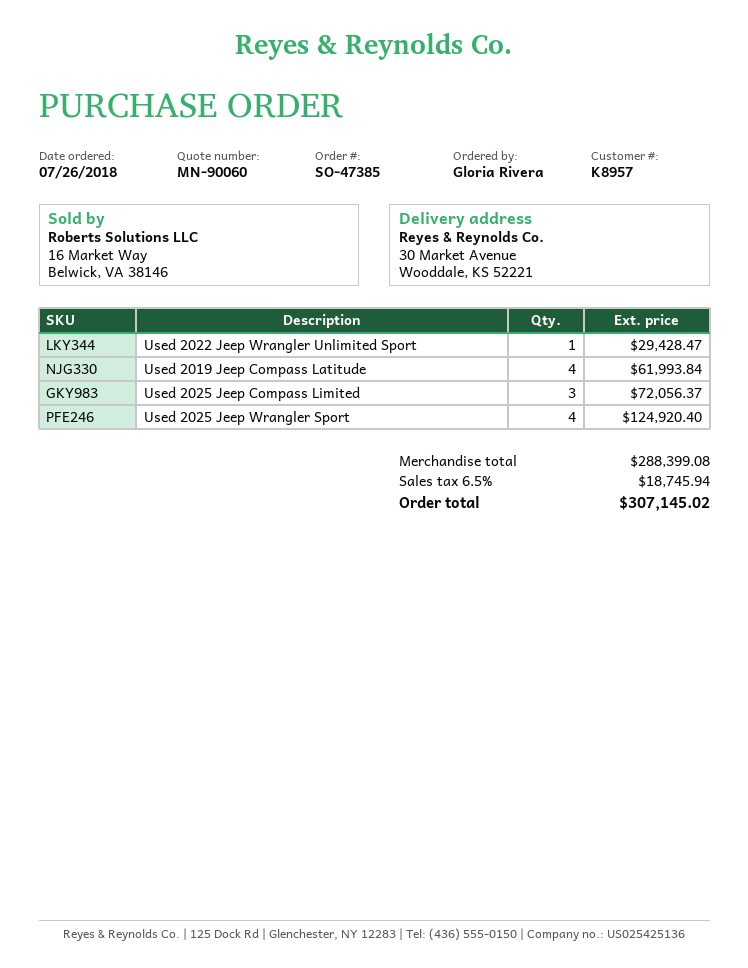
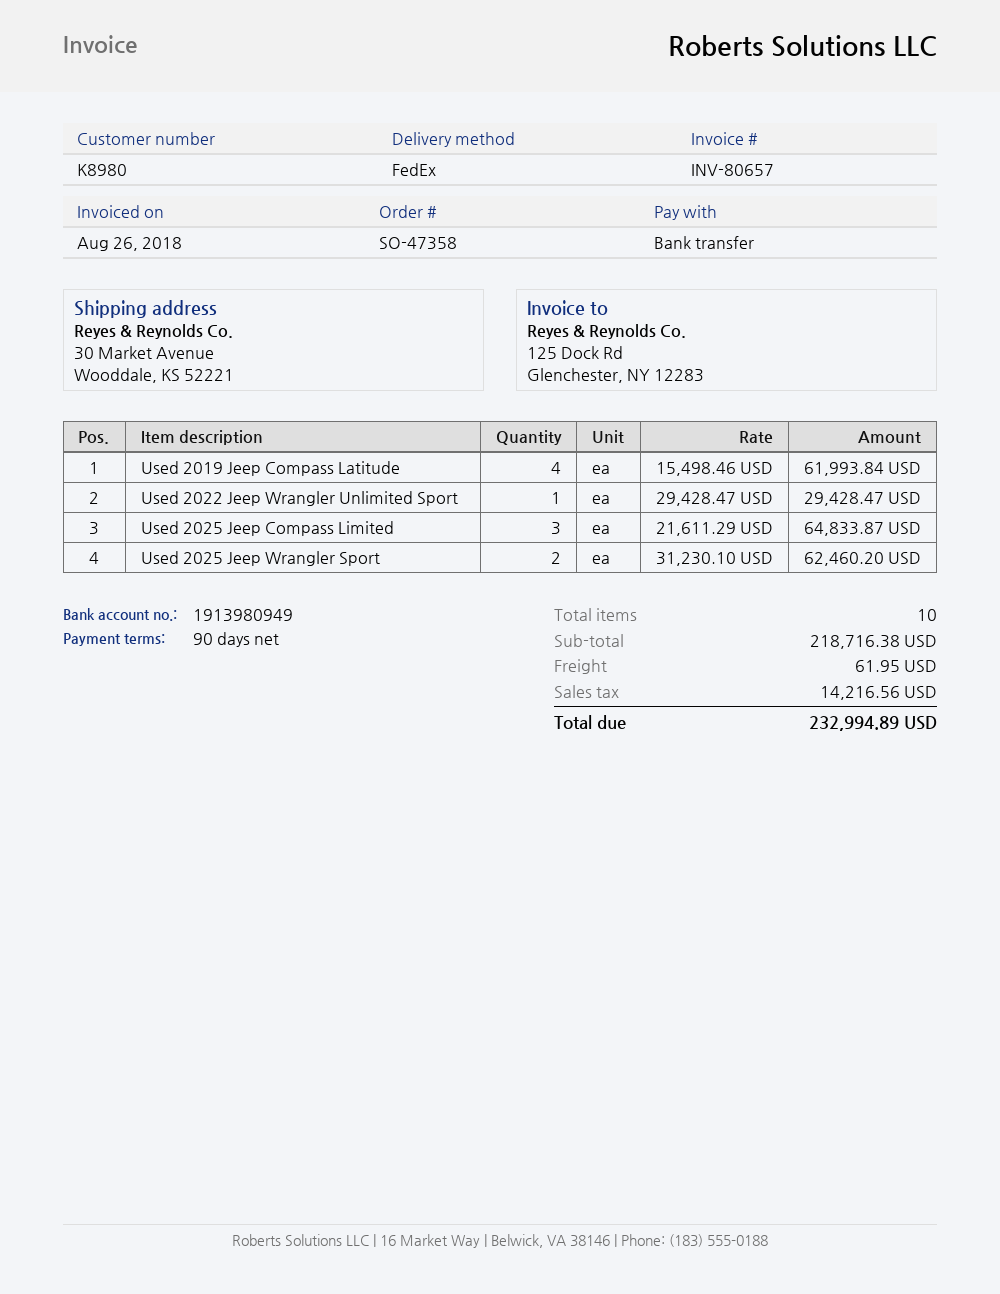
order number: SO-47385 -> SO-47358
customer number: K8957 -> K8980
Used 2025 Jeep Compass Limited: 3 for 72056.37 -> 3 for 64833.87
Used 2025 Jeep Wrangler Sport: 4 for 124920.40 -> 2 for 62460.20
subtotal: 288399.08 -> 218716.38
shipping: none -> 61.95
tax: 18745.94 -> 14216.56
total: 307145.02 -> 232994.89

